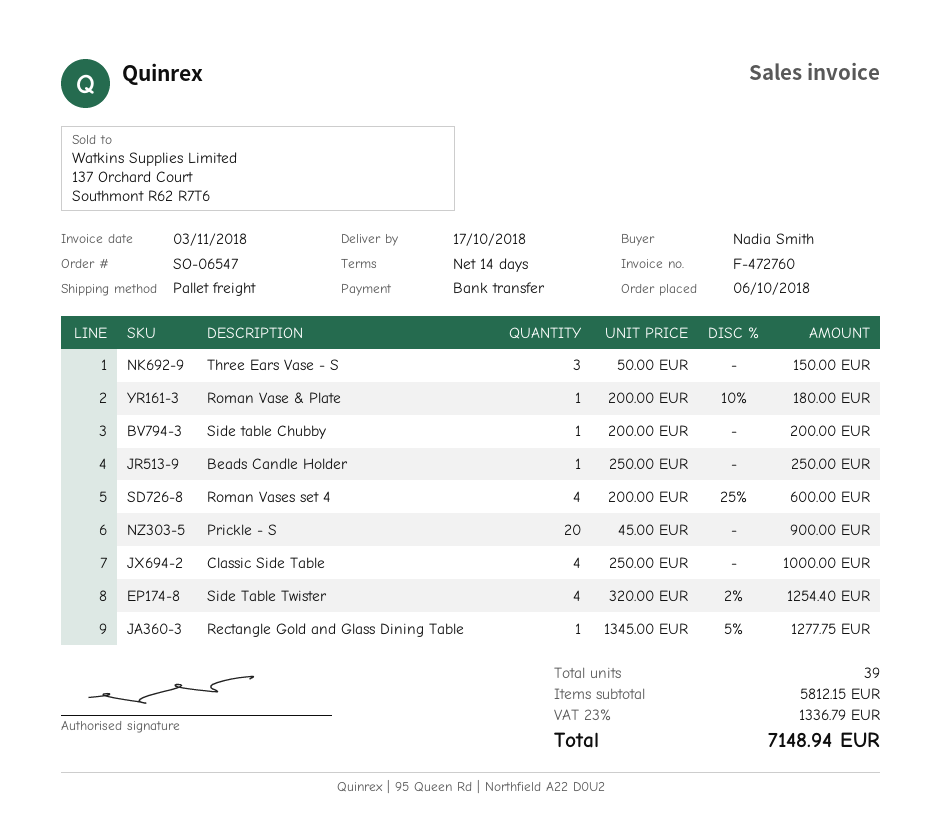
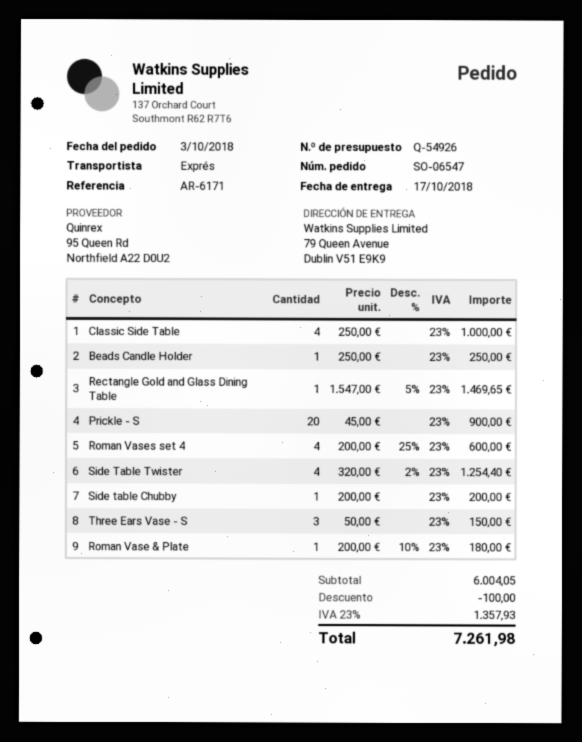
order date: 2018-10-06 -> 2018-10-03
shipping method: pallet freight -> express
Rectangle Gold and Glass Dining Table: 1 x 1345.00 - 5% = 1277.75 -> 1 x 1547.00 - 5% = 1469.65
subtotal: 5812.15 -> 6004.05
discount: none -> 100.00
tax: 23% = 1336.79 -> 23% = 1357.93
total: 7148.94 -> 7261.98

